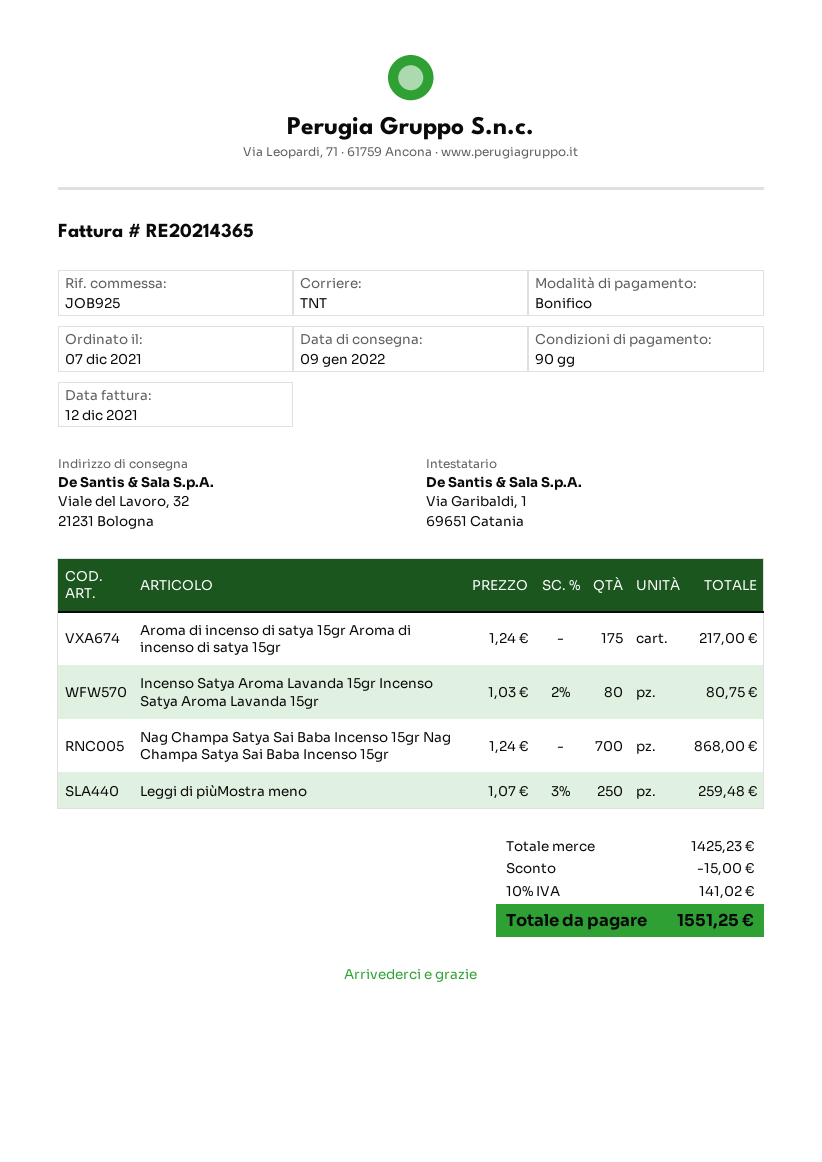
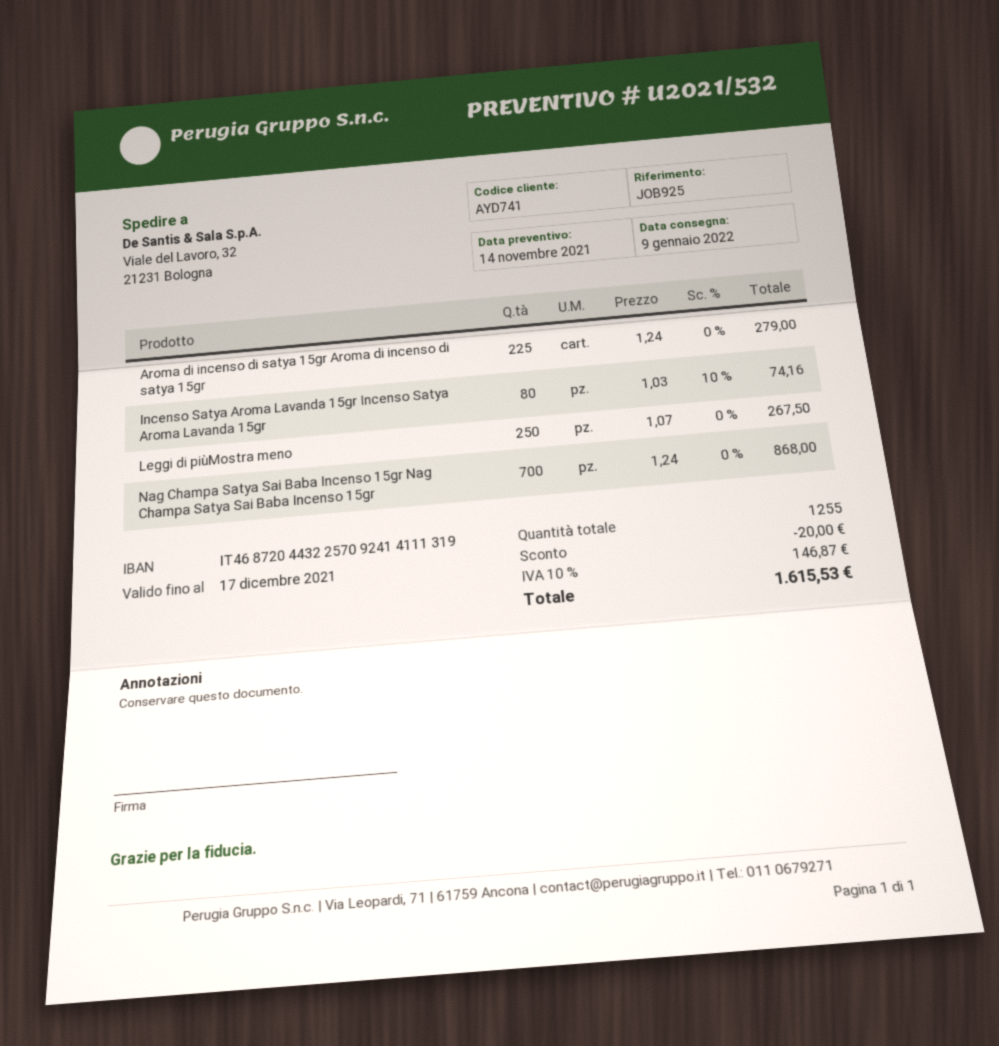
Aroma di incenso di satya 15gr Aroma di incenso di satya 15gr: 175 x 1.24 = 217.00 -> 225 x 1.24 = 279.00
Incenso Satya Aroma Lavanda 15gr Incenso Satya Aroma Lavanda 15gr: 80 x 1.03 - 2% = 80.75 -> 80 x 1.03 - 10% = 74.16
Leggi di piùMostra meno: 250 x 1.07 - 3% = 259.48 -> 250 x 1.07 = 267.50
discount: 15.00 -> 20.00
tax: 10% = 141.02 -> 10% = 146.87
total: 1551.25 -> 1615.53

